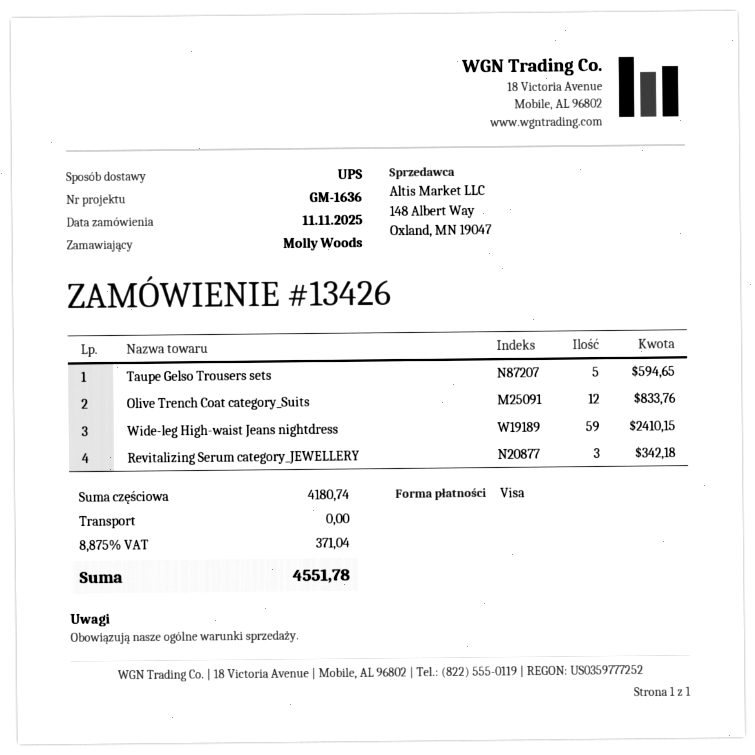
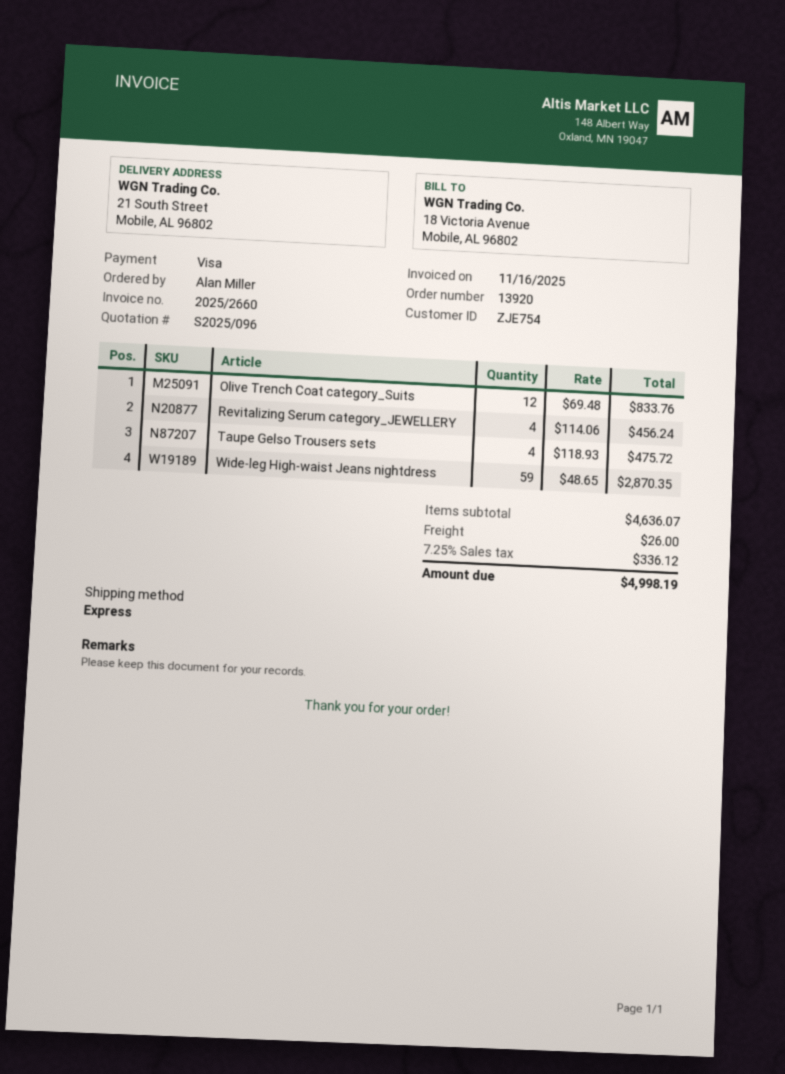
order number: 13426 -> 13920
ordered by: Molly Woods -> Alan Miller
shipping method: UPS -> express
Taupe Gelso Trousers sets: 5 for 594.65 -> 4 for 475.72
Wide-leg High-waist Jeans nightdress: 59 for 2410.15 -> 59 for 2870.35
Revitalizing Serum category_JEWELLERY: 3 for 342.18 -> 4 for 456.24
subtotal: 4180.74 -> 4636.07
shipping: 0.00 -> 26.00
tax: 8.875% = 371.04 -> 7.25% = 336.12
total: 4551.78 -> 4998.19

